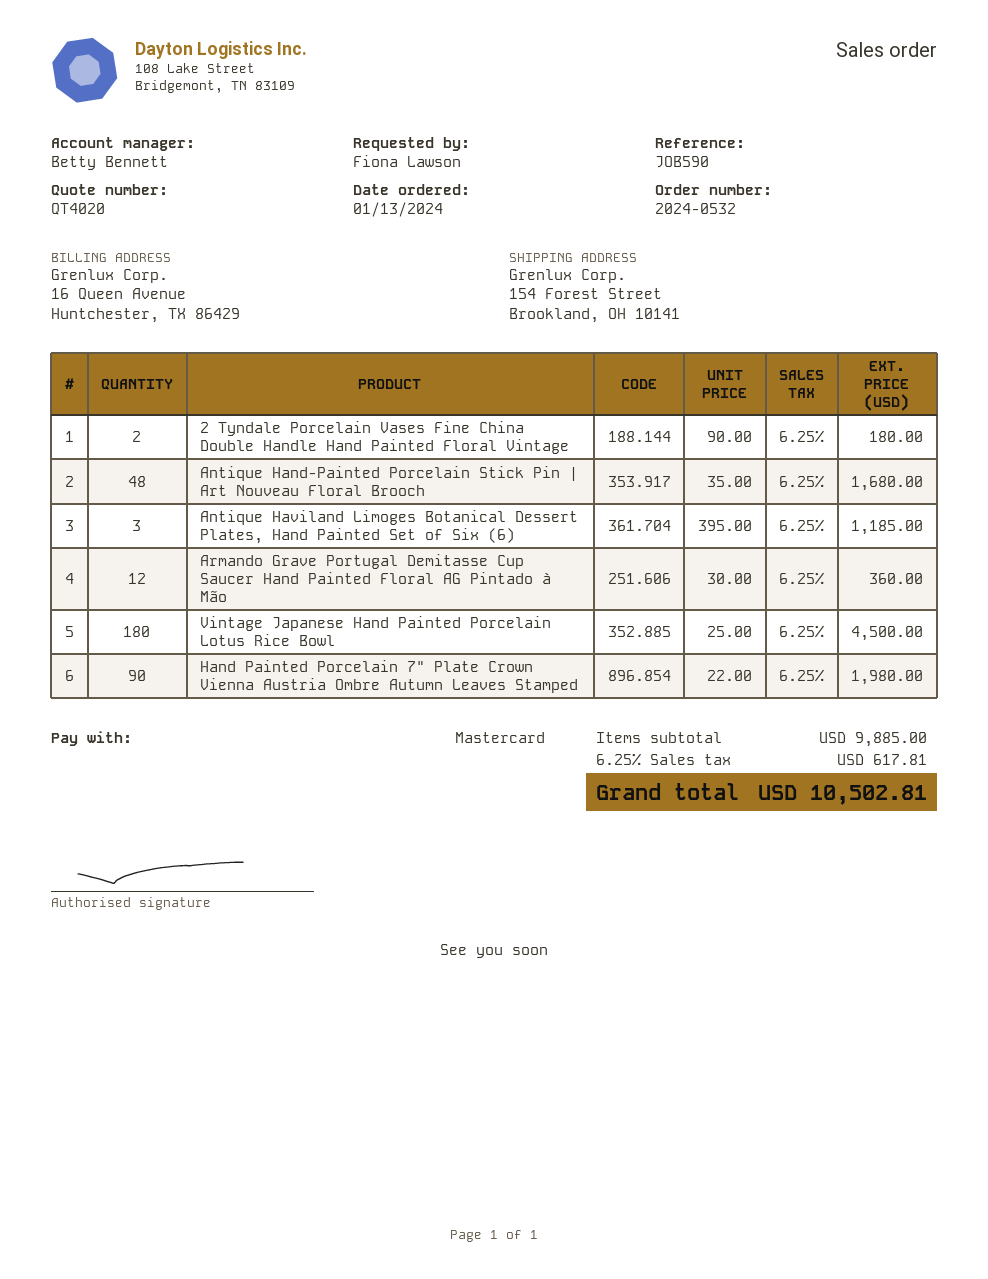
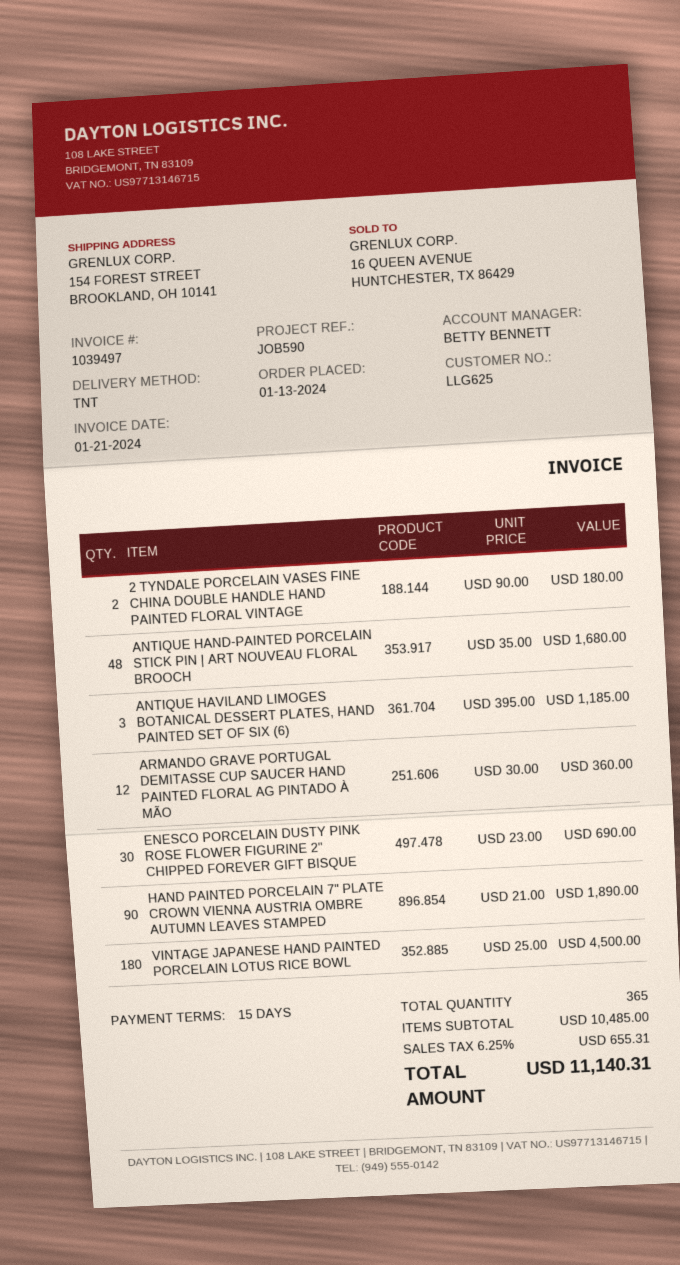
Hand Painted Porcelain 7" Plate Crown Vienna Austria Ombre Autumn Leaves Stamped: 90 x 22.00 = 1980.00 -> 90 x 21.00 = 1890.00
ENESCO PORCELAIN DUSTY PINK ROSE FLOWER FIGURINE 2" CHIPPED FOREVER GIFT BISQUE: none -> 30 x 23.00 = 690.00
subtotal: 9885.00 -> 10485.00
tax: 6.25% = 617.81 -> 6.25% = 655.31
total: 10502.81 -> 11140.31

